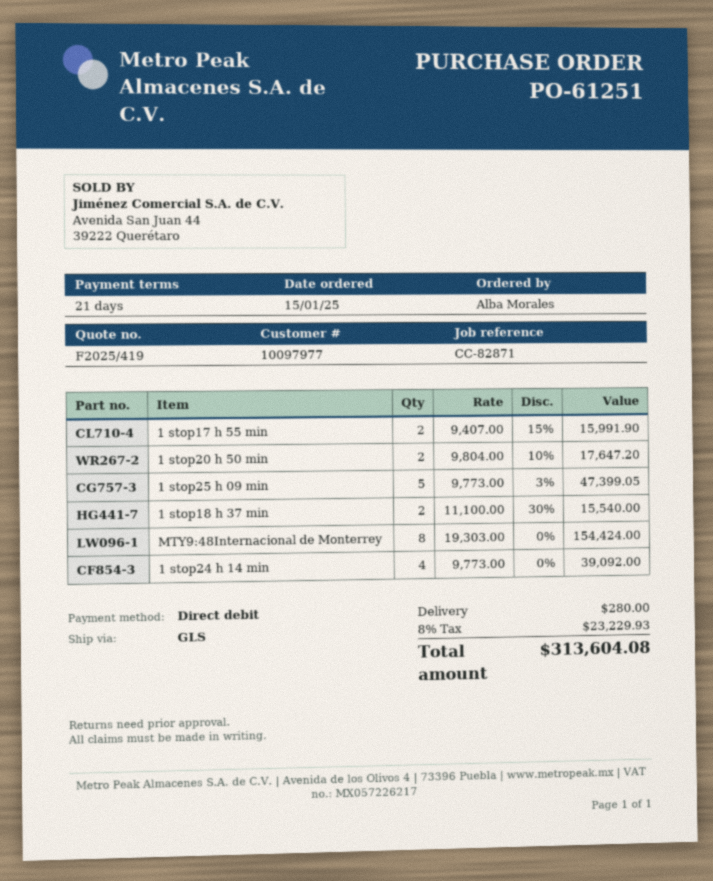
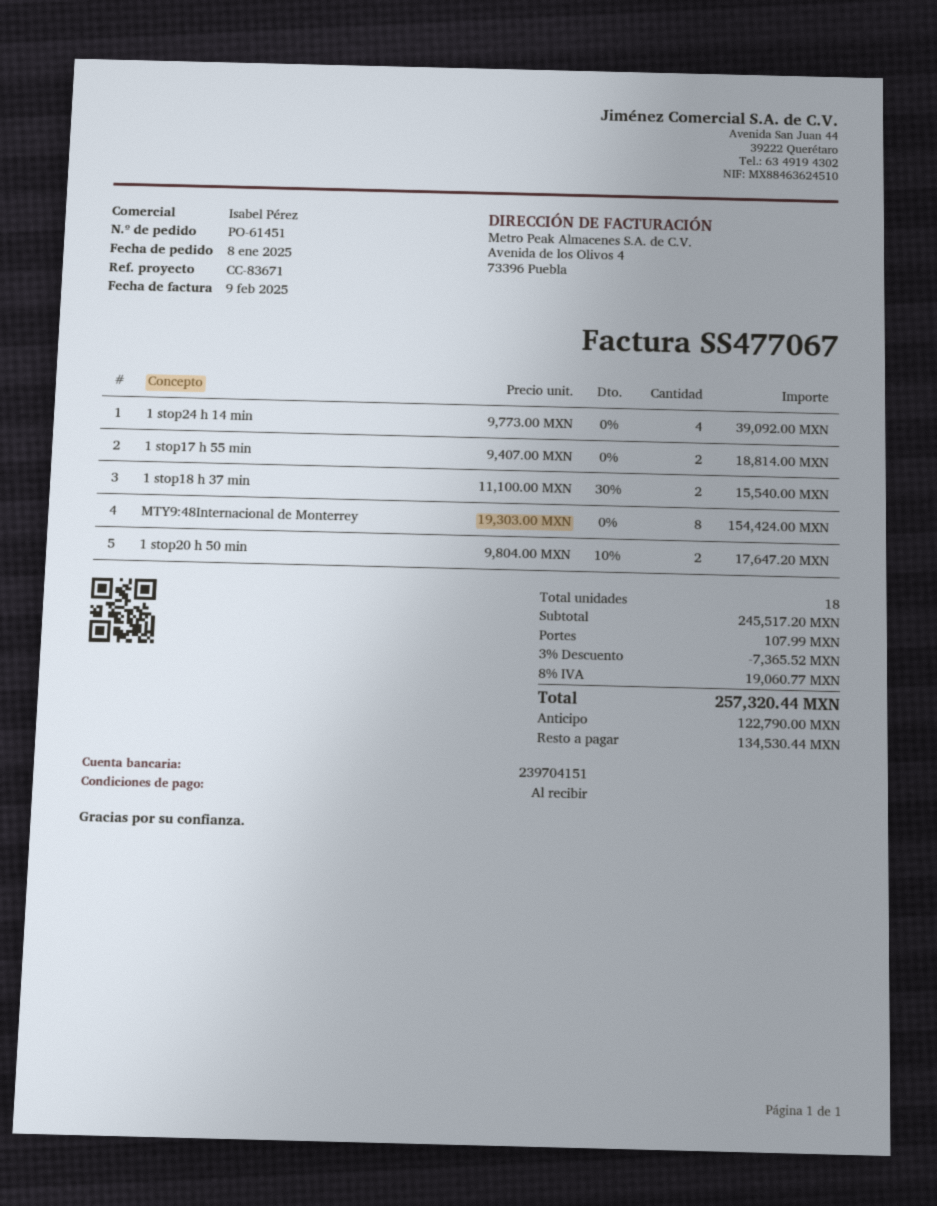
order number: PO-61251 -> PO-61451
order date: 2025-01-15 -> 2025-01-08
payment terms: 21 days -> on receipt
reference: CC-82871 -> CC-83671
1 stop17 h 55 min: 2 x 9407.00 - 15% = 15991.90 -> 2 x 9407.00 = 18814.00
1 stop25 h 09 min: 5 x 9773.00 - 3% = 47399.05 -> none
discount: none -> 3% = 7365.52
shipping: 280.00 -> 107.99
tax: 8% = 23229.93 -> 8% = 19060.77
total: 313604.08 -> 257320.44

